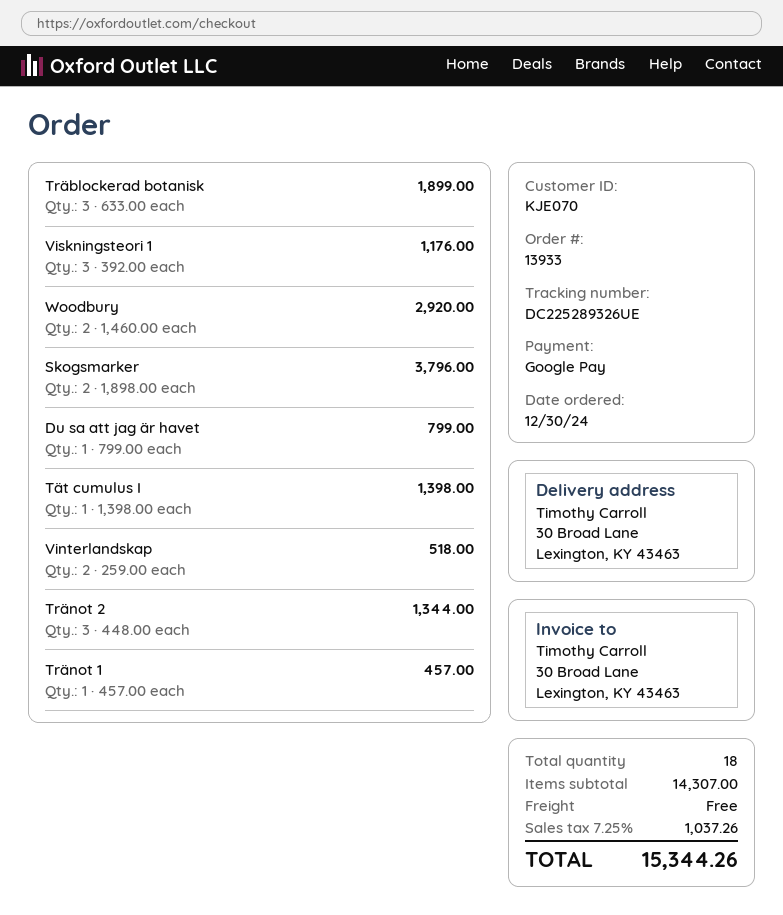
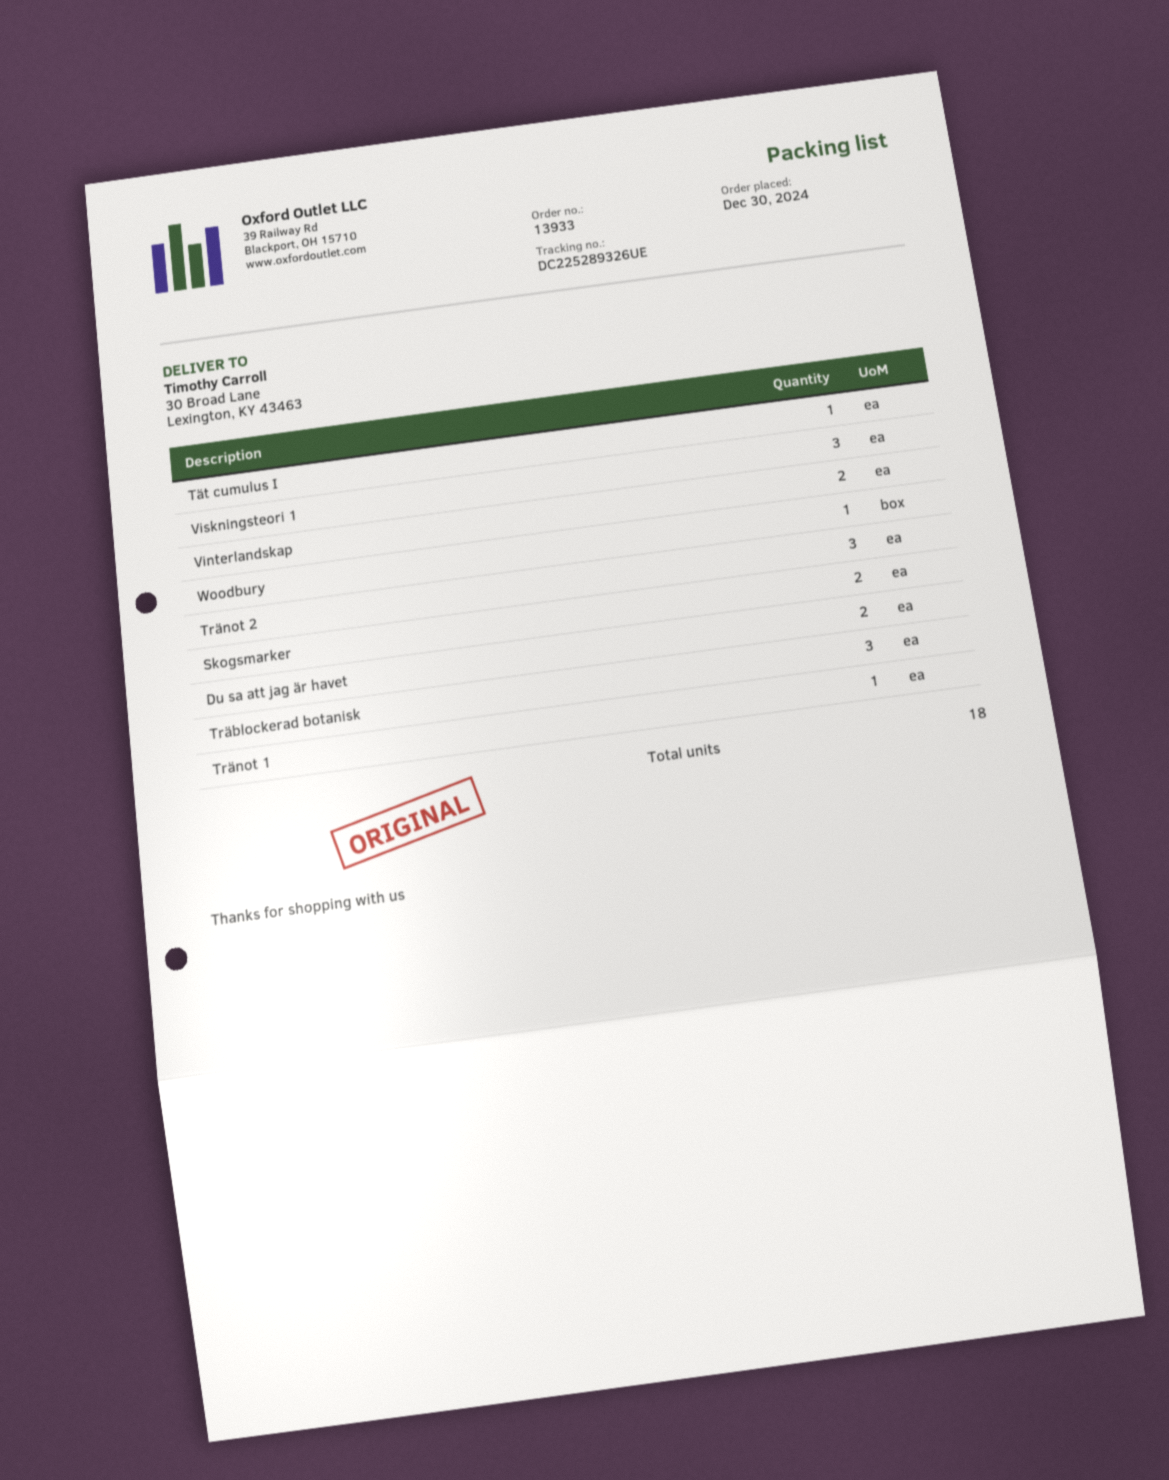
Woodbury: 2 -> 1
Du sa att jag är havet: 1 -> 2

